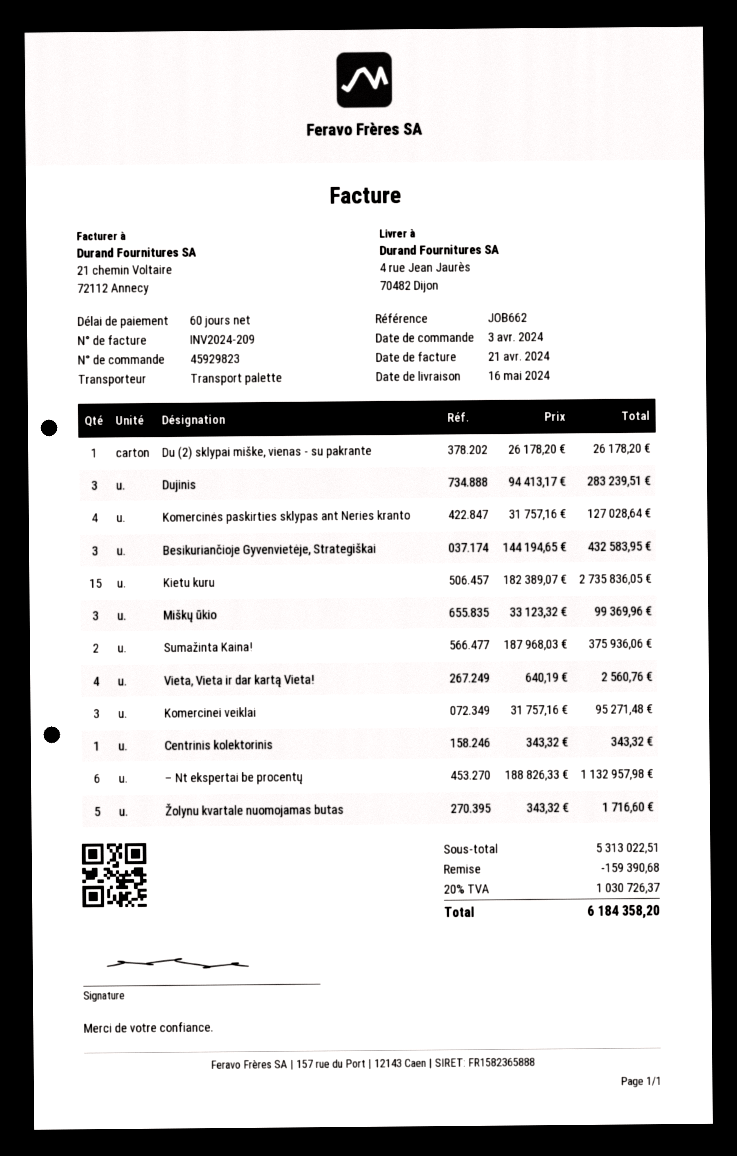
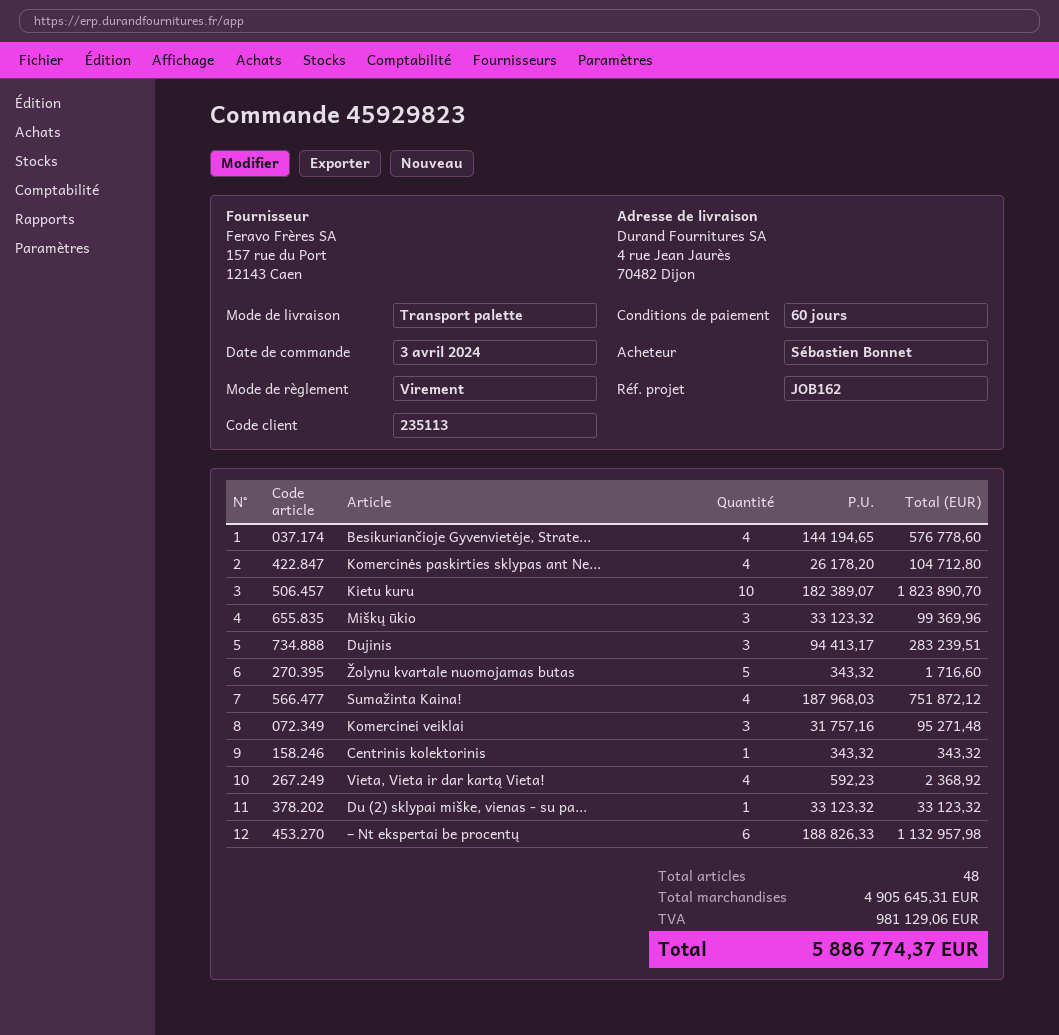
reference: JOB662 -> JOB162
Du (2) sklypai miške, vienas - su pakrante: 1 x 26178.20 = 26178.20 -> 1 x 33123.32 = 33123.32
Komercinės paskirties sklypas ant Neries kranto: 4 x 31757.16 = 127028.64 -> 4 x 26178.20 = 104712.80
Besikuriančioje Gyvenvietėje, Strategiškai: 3 x 144194.65 = 432583.95 -> 4 x 144194.65 = 576778.60
Kietu kuru: 15 x 182389.07 = 2735836.05 -> 10 x 182389.07 = 1823890.70
Sumažinta Kaina!: 2 x 187968.03 = 375936.06 -> 4 x 187968.03 = 751872.12
Vieta, Vieta ir dar kartą Vieta!: 4 x 640.19 = 2560.76 -> 4 x 592.23 = 2368.92
subtotal: 5313022.51 -> 4905645.31
discount: 159390.68 -> none
tax: 1030726.37 -> 981129.06
total: 6184358.20 -> 5886774.37

